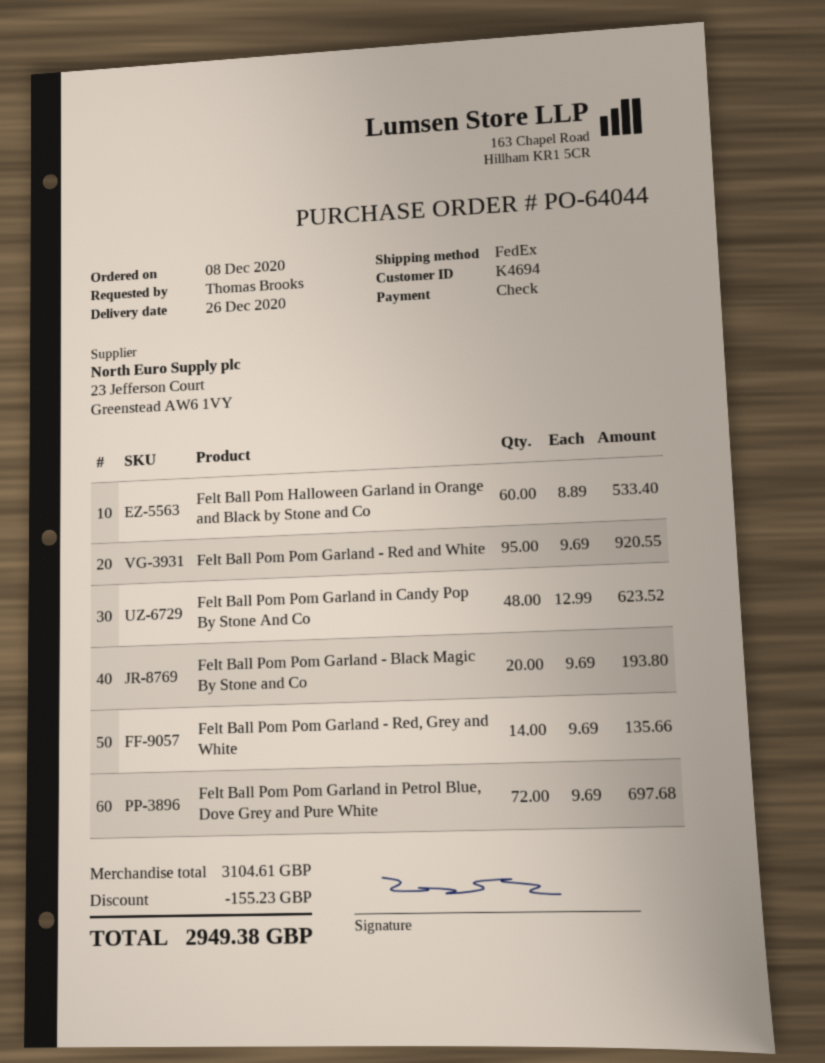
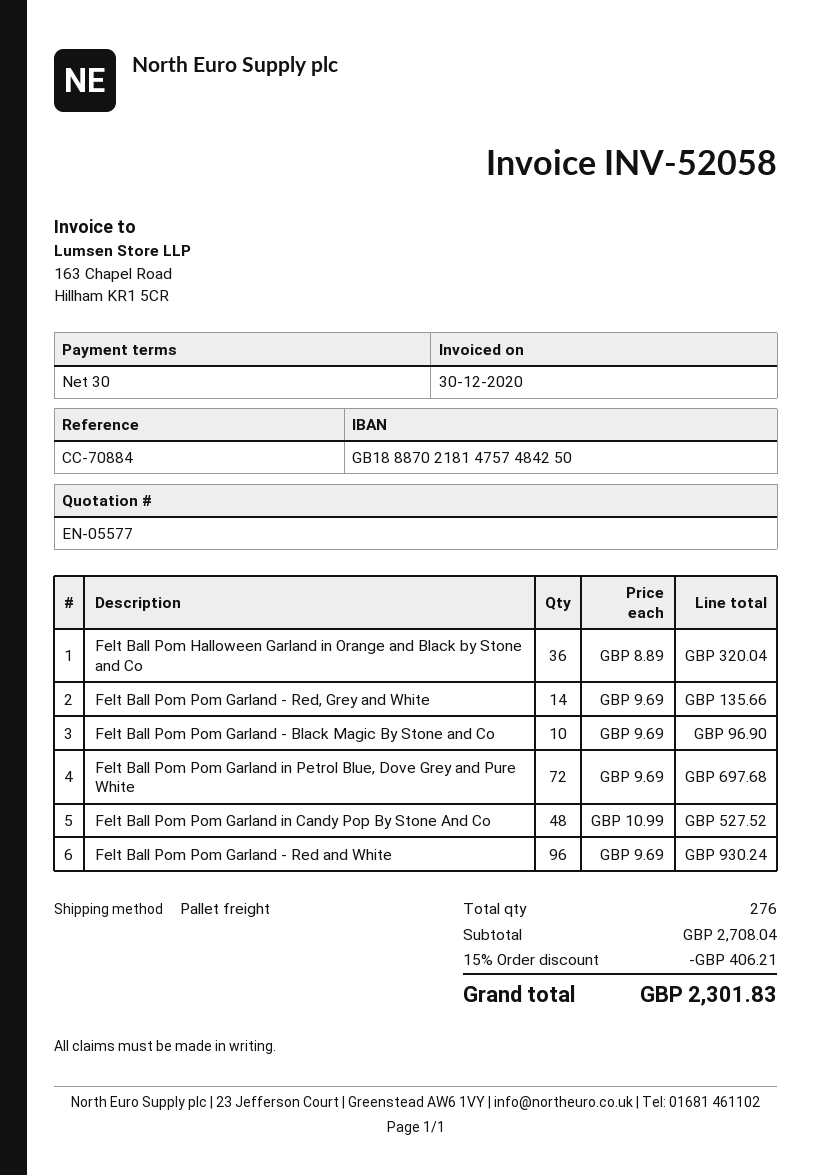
shipping method: FedEx -> pallet freight
Felt Ball Pom Halloween Garland in Orange and Black by Stone and Co: 60 x 8.89 = 533.40 -> 36 x 8.89 = 320.04
Felt Ball Pom Pom Garland - Red and White: 95 x 9.69 = 920.55 -> 96 x 9.69 = 930.24
Felt Ball Pom Pom Garland in Candy Pop By Stone And Co: 48 x 12.99 = 623.52 -> 48 x 10.99 = 527.52
Felt Ball Pom Pom Garland - Black Magic By Stone and Co: 20 x 9.69 = 193.80 -> 10 x 9.69 = 96.90
subtotal: 3104.61 -> 2708.04
discount: 155.23 -> 406.21
total: 2949.38 -> 2301.83

